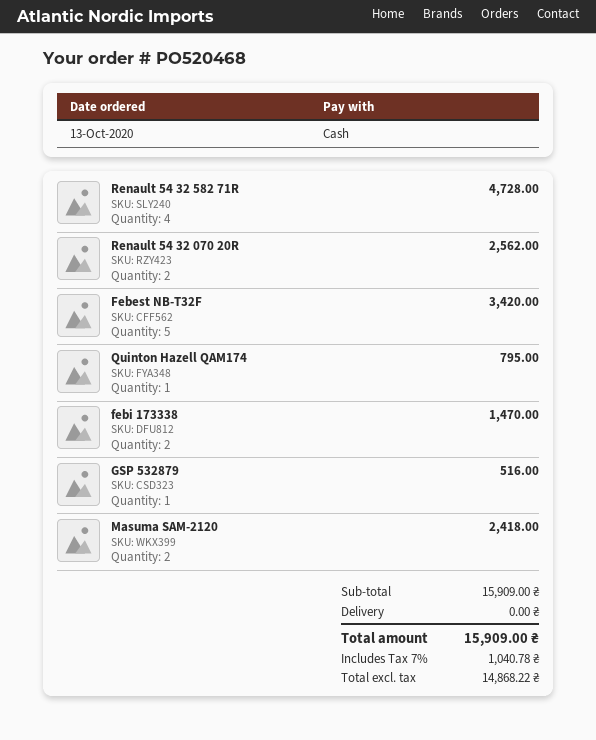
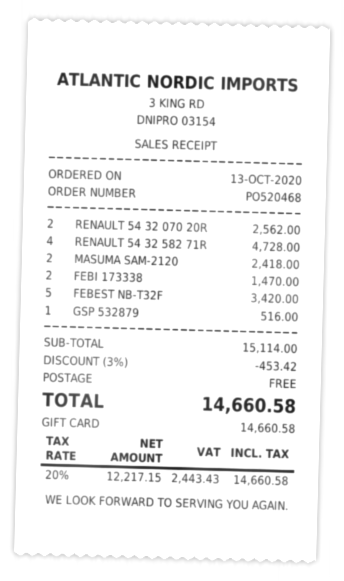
payment method: cash -> gift card
Quinton Hazell QAM174: 1 for 795.00 -> none
subtotal: 15909.00 -> 15114.00
discount: none -> 3% = 453.42
net: 14868.22 -> 12217.15
tax: 7% = 1040.78 -> 20% = 2443.43
total: 15909.00 -> 14660.58

